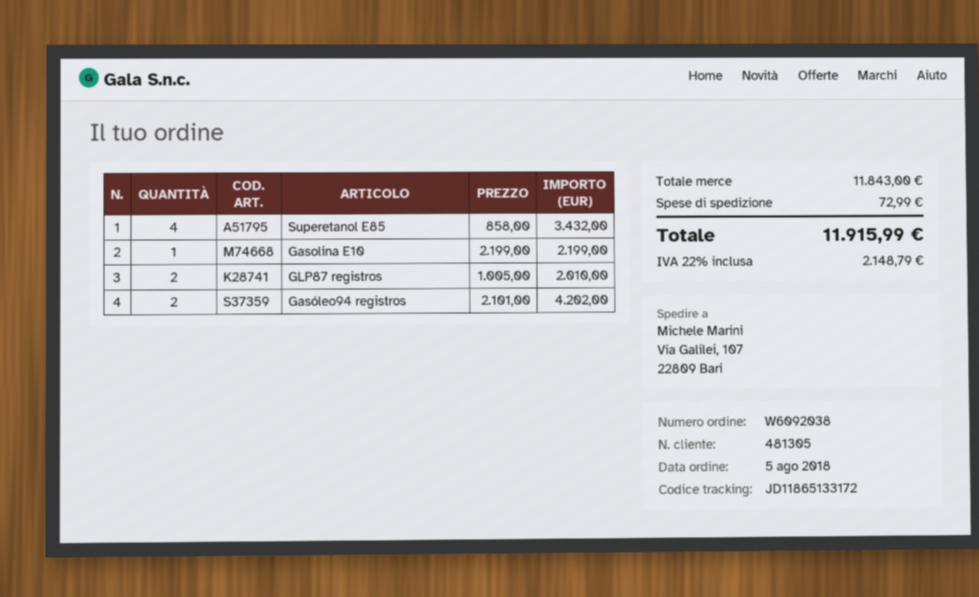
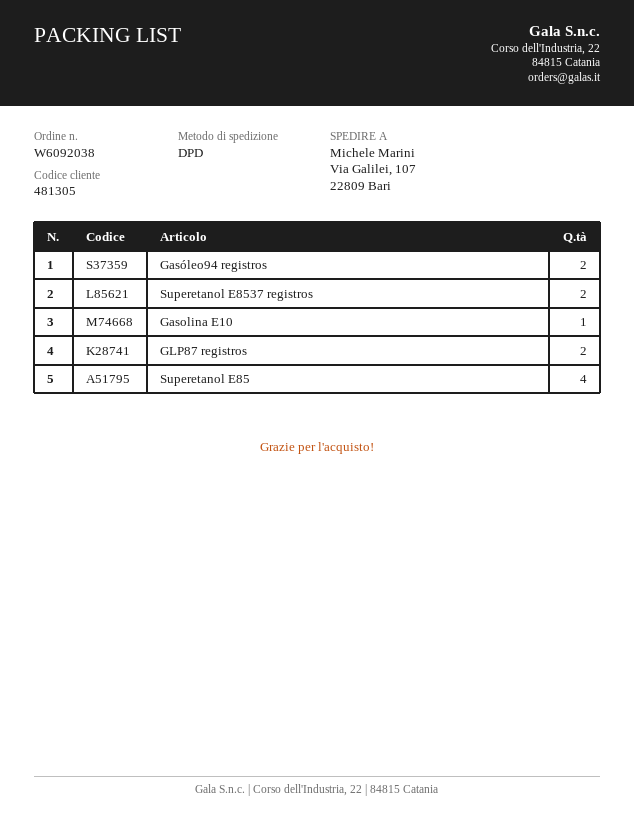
Superetanol E8537 registros: none -> 2

